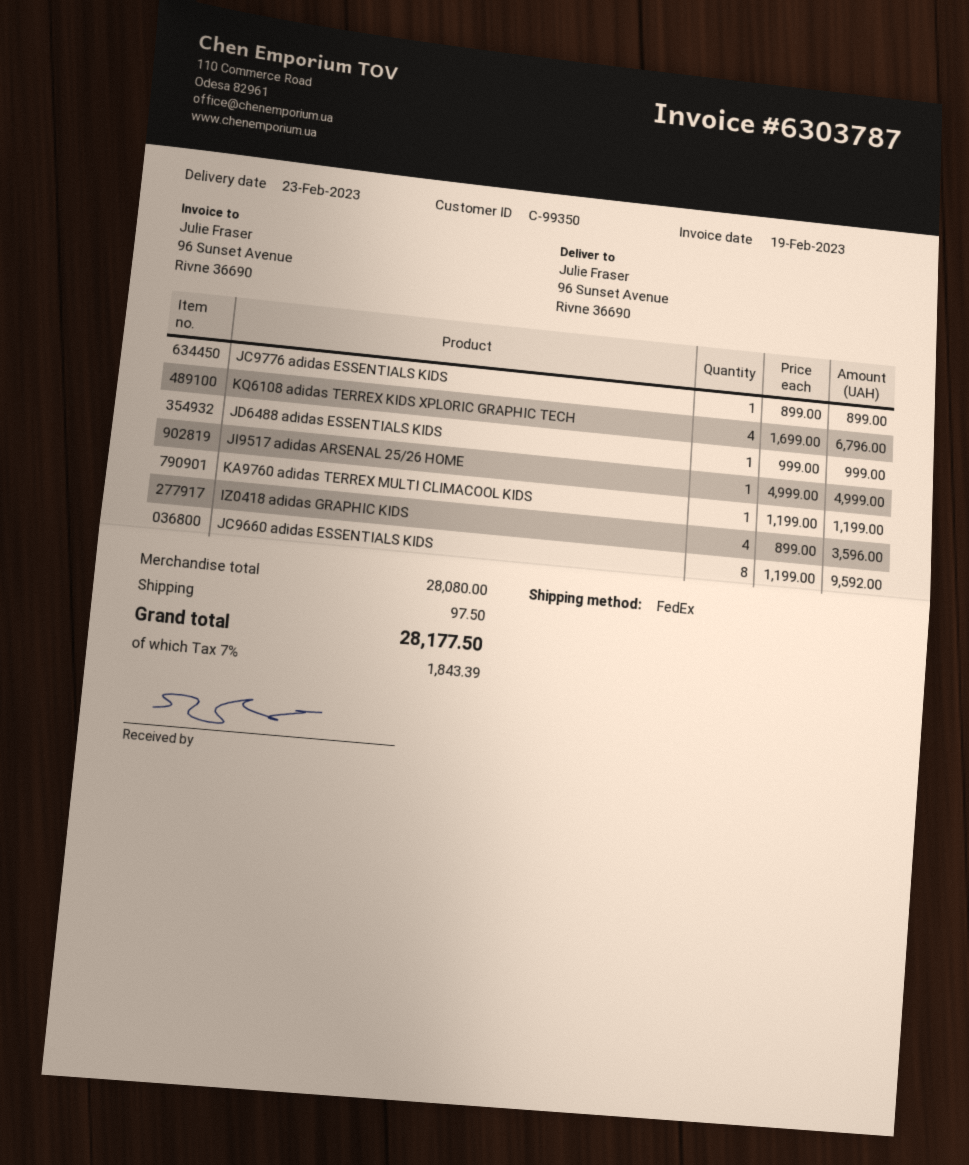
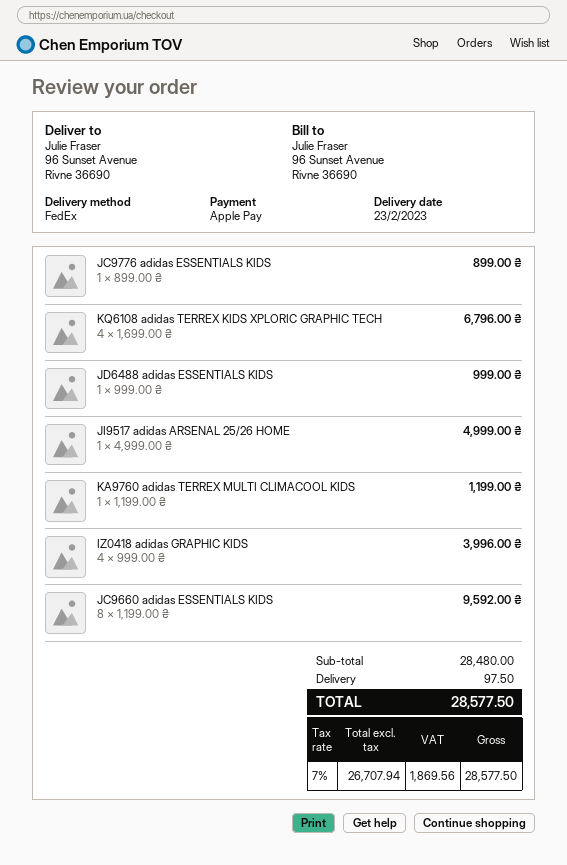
IZ0418 adidas GRAPHIC KIDS: 4 x 899.00 = 3596.00 -> 4 x 999.00 = 3996.00
subtotal: 28080.00 -> 28480.00
tax: 7% = 1843.39 -> 7% = 1869.56
total: 28177.50 -> 28577.50

